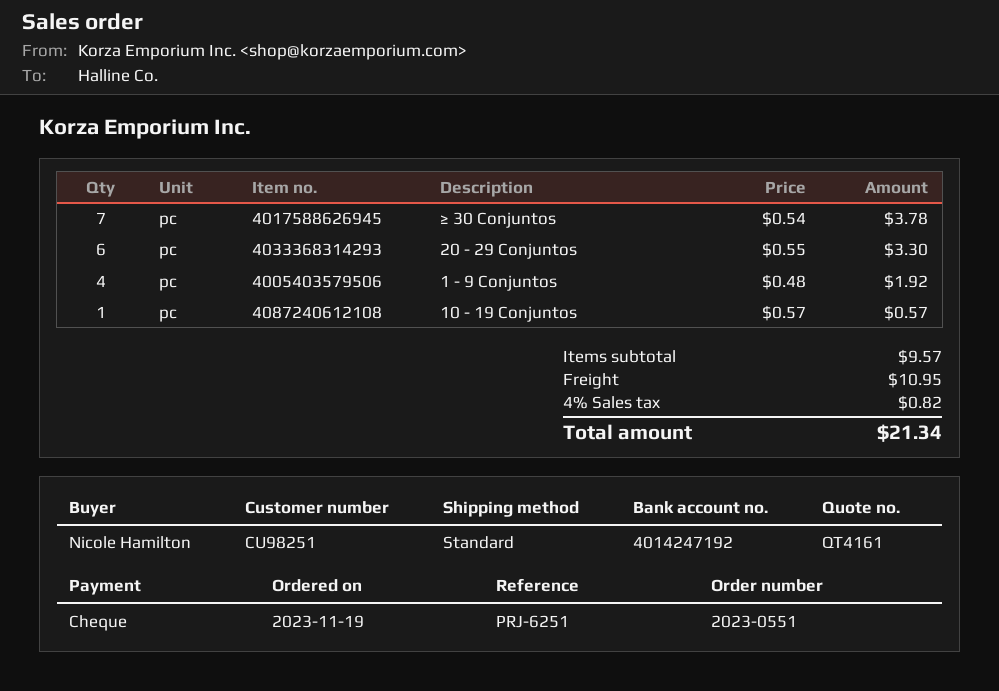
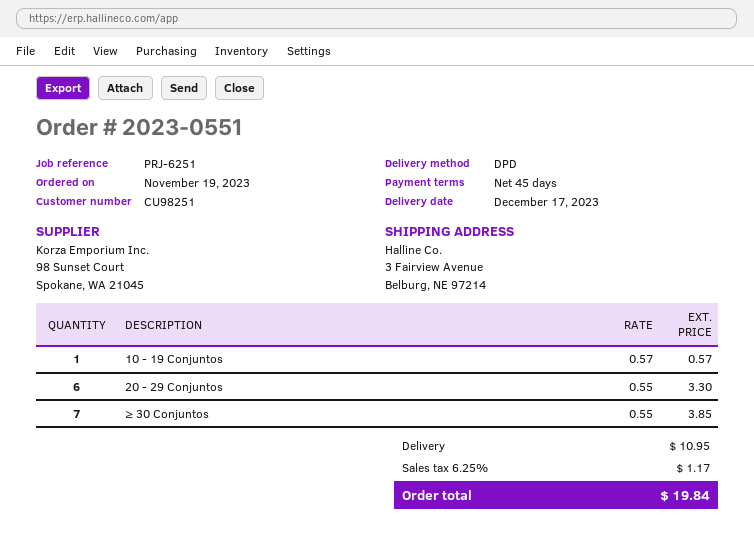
shipping method: standard -> DPD
≥ 30 Conjuntos: 7 x 0.54 = 3.78 -> 7 x 0.55 = 3.85
1 - 9 Conjuntos: 4 x 0.48 = 1.92 -> none
tax: 4% = 0.82 -> 6.25% = 1.17
total: 21.34 -> 19.84

